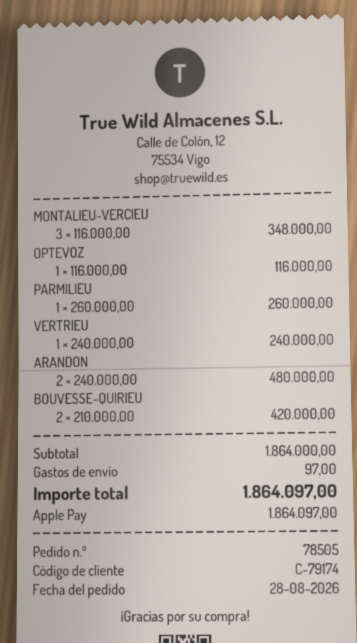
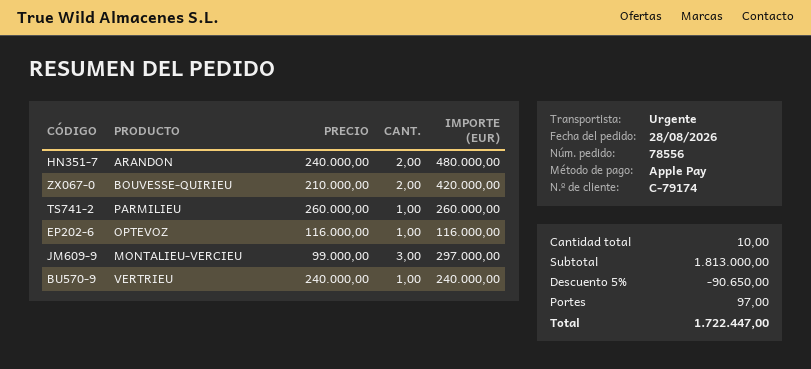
order number: 78505 -> 78556
MONTALIEU-VERCIEU: 3 x 116000.00 = 348000.00 -> 3 x 99000.00 = 297000.00
subtotal: 1864000.00 -> 1813000.00
discount: none -> 5% = 90650.00
total: 1864097.00 -> 1722447.00

